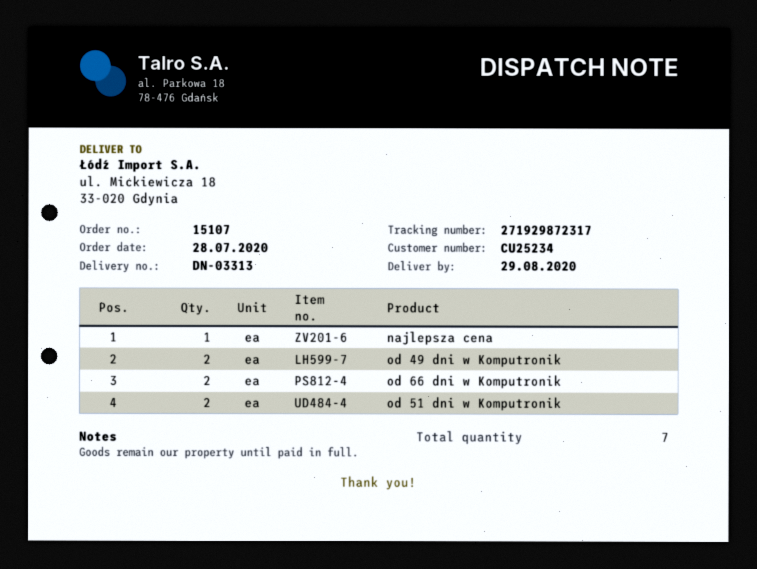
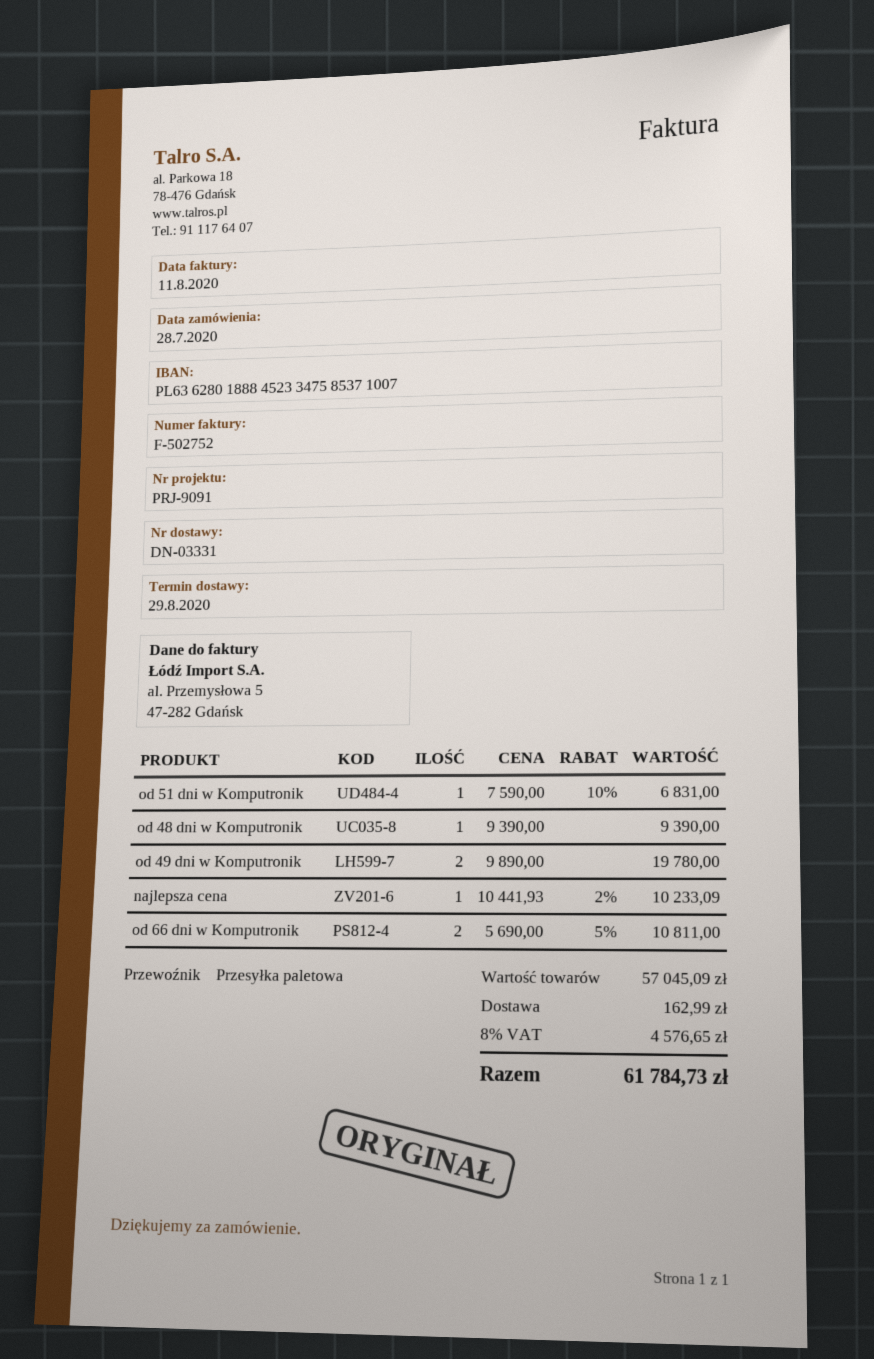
delivery note number: DN-03313 -> DN-03331
od 51 dni w Komputronik: 2 -> 1
od 48 dni w Komputronik: none -> 1

